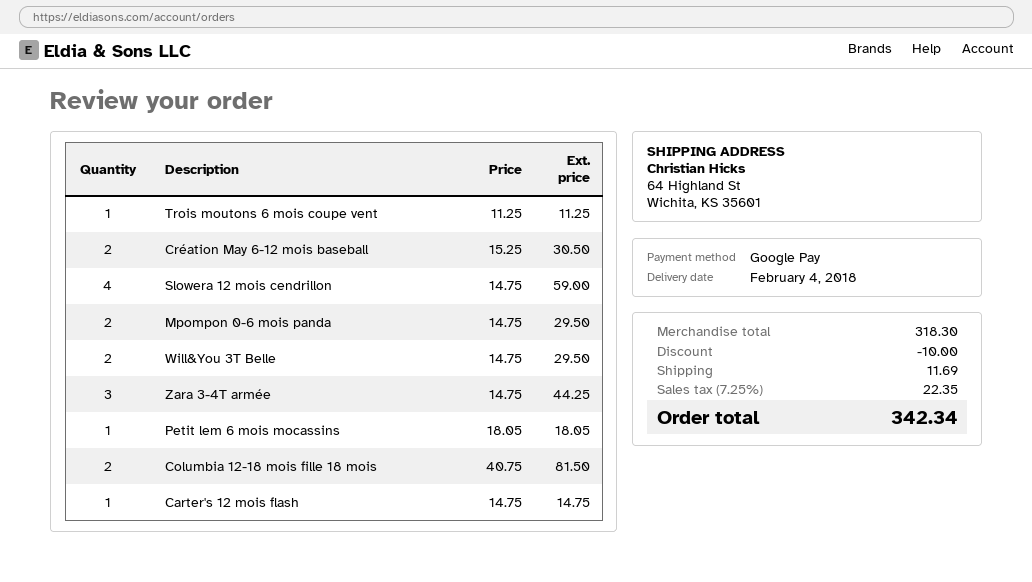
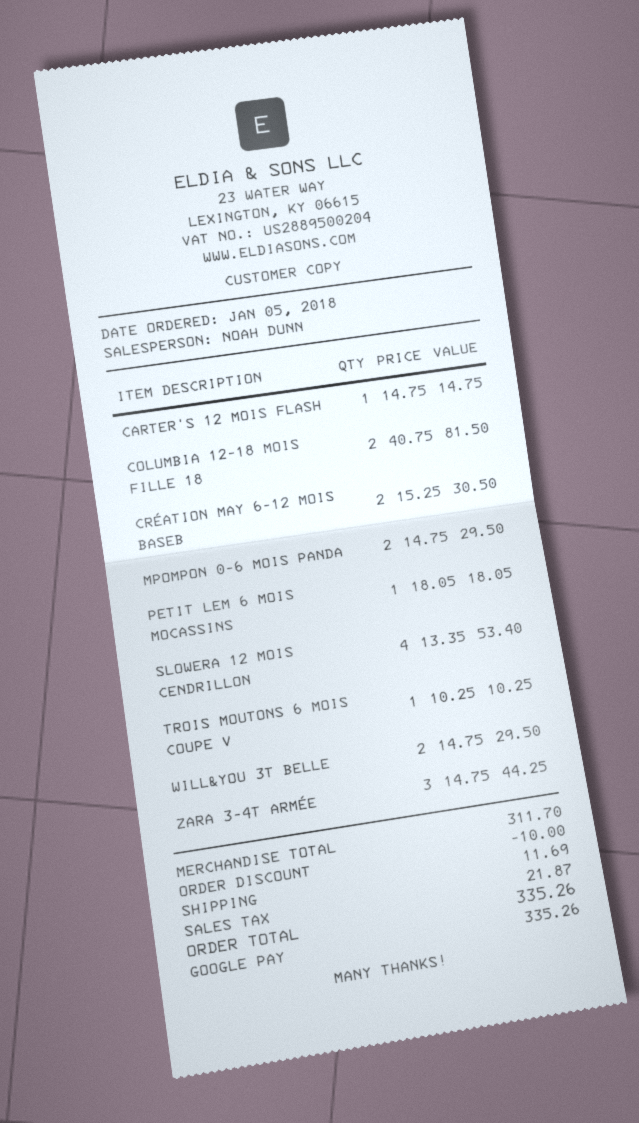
Trois moutons 6 mois coupe vent: 1 x 11.25 = 11.25 -> 1 x 10.25 = 10.25
Slowera 12 mois cendrillon: 4 x 14.75 = 59.00 -> 4 x 13.35 = 53.40
subtotal: 318.30 -> 311.70
tax: 22.35 -> 21.87
total: 342.34 -> 335.26

